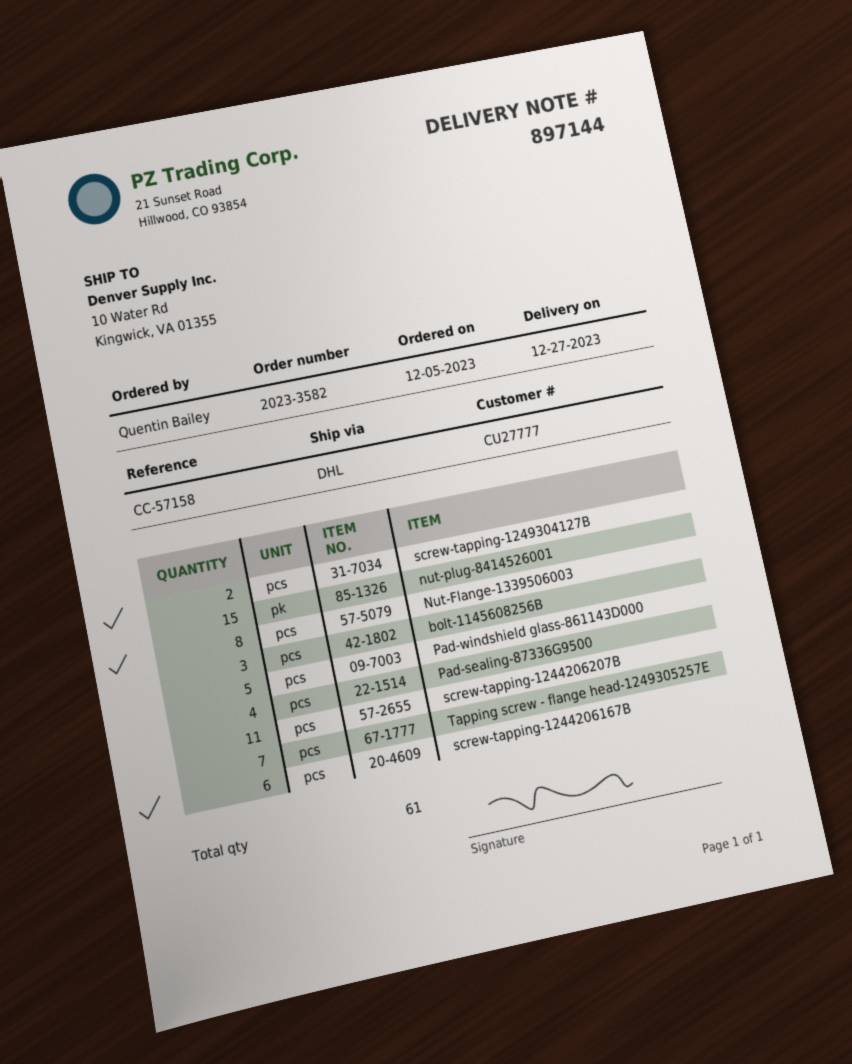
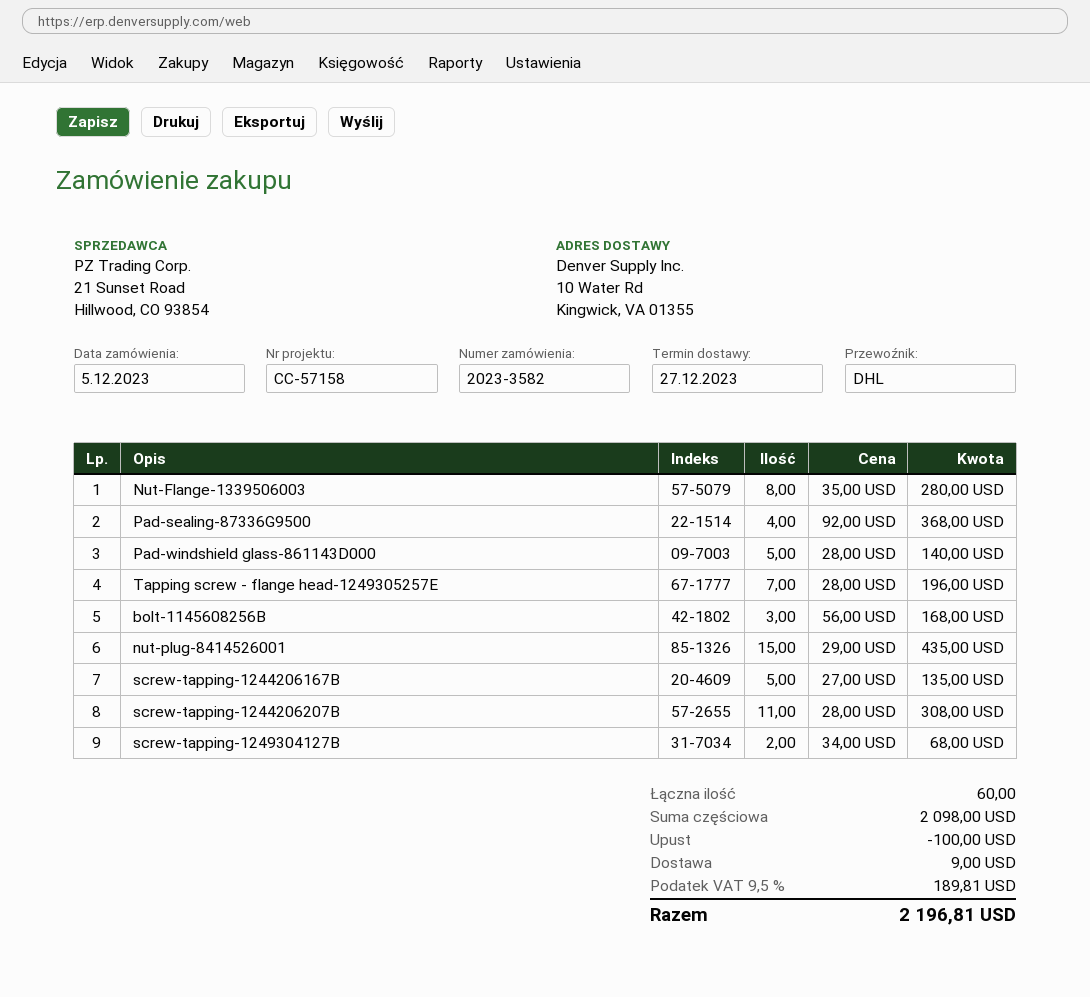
screw-tapping-1244206167B: 6 -> 5
total quantity: 61 -> 60

